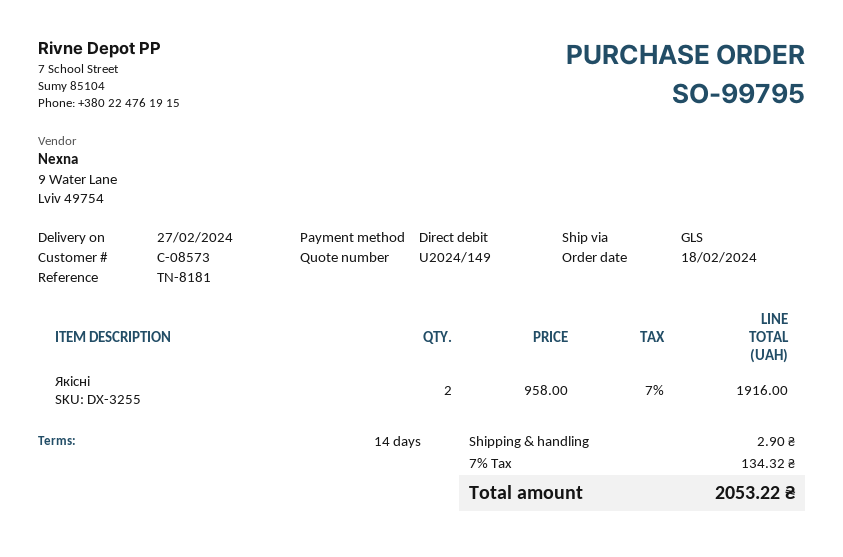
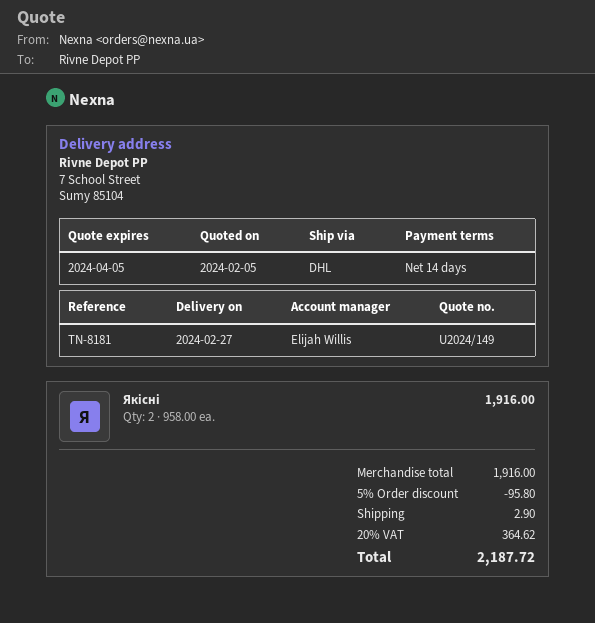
shipping method: GLS -> DHL
discount: none -> 5% = 95.80
tax: 7% = 134.32 -> 20% = 364.62
total: 2053.22 -> 2187.72

